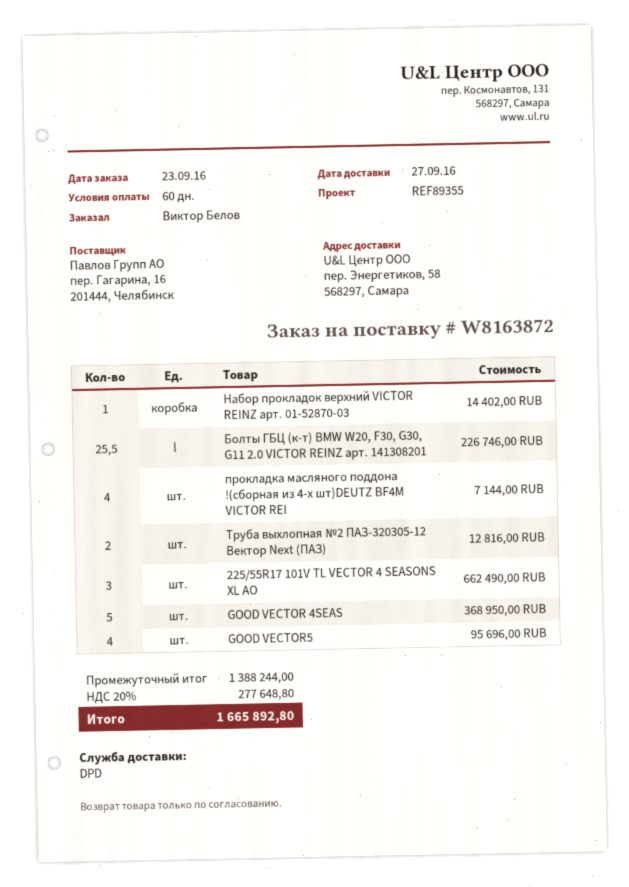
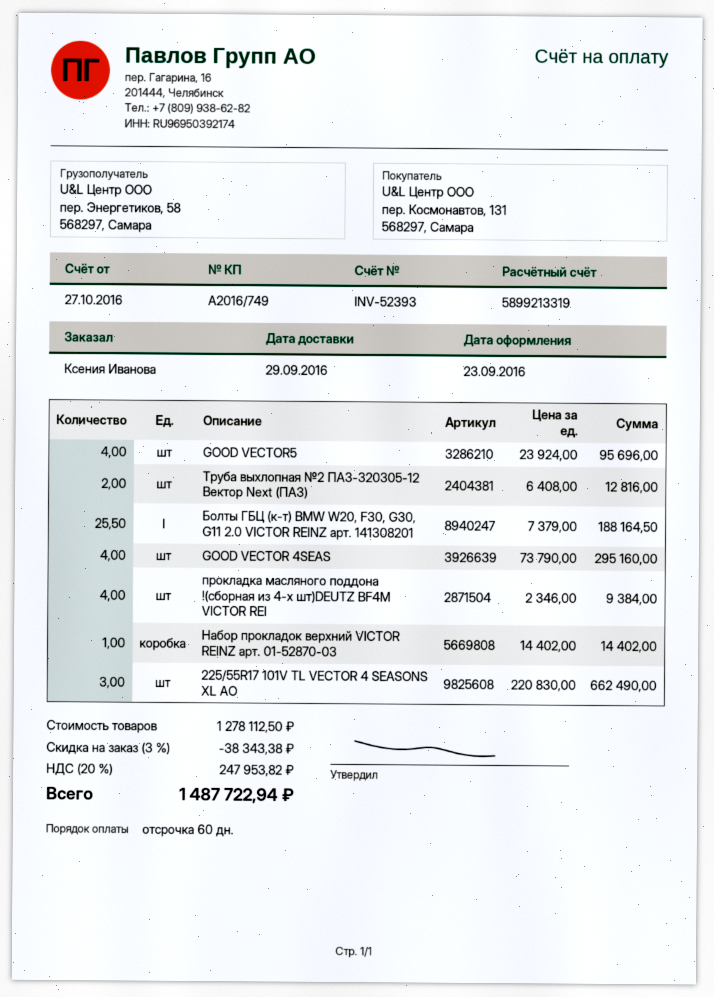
delivery date: 2016-09-27 -> 2016-09-29
ordered by: Виктор Белов -> Ксения Иванова
Болты ГБЦ (к-т) BMW W20, F30, G30, G11 2.0 VICTOR REINZ арт. 141308201: 25.5 for 226746.00 -> 25.5 for 188164.50
прокладка масляного поддона !(сборная из 4-х шт)DEUTZ BF4M VICTOR REI: 4 for 7144.00 -> 4 for 9384.00
GOOD VECTOR 4SEAS: 5 for 368950.00 -> 4 for 295160.00
subtotal: 1388244.00 -> 1278112.50
discount: none -> 3% = 38343.38
tax: 20% = 277648.80 -> 20% = 247953.82
total: 1665892.80 -> 1487722.94

